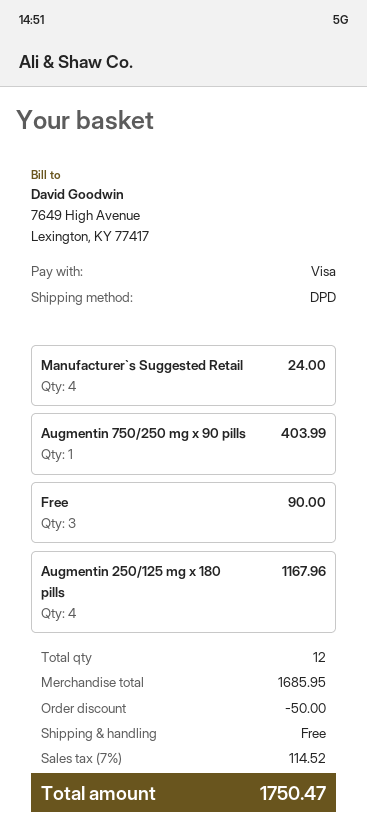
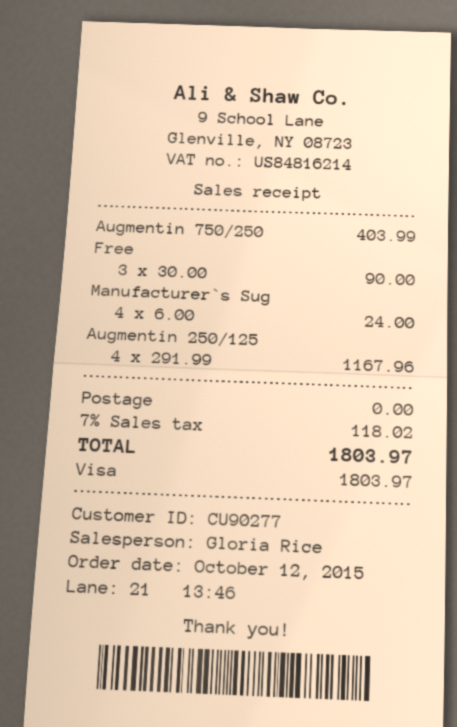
discount: 50.00 -> none
tax: 7% = 114.52 -> 7% = 118.02
total: 1750.47 -> 1803.97

